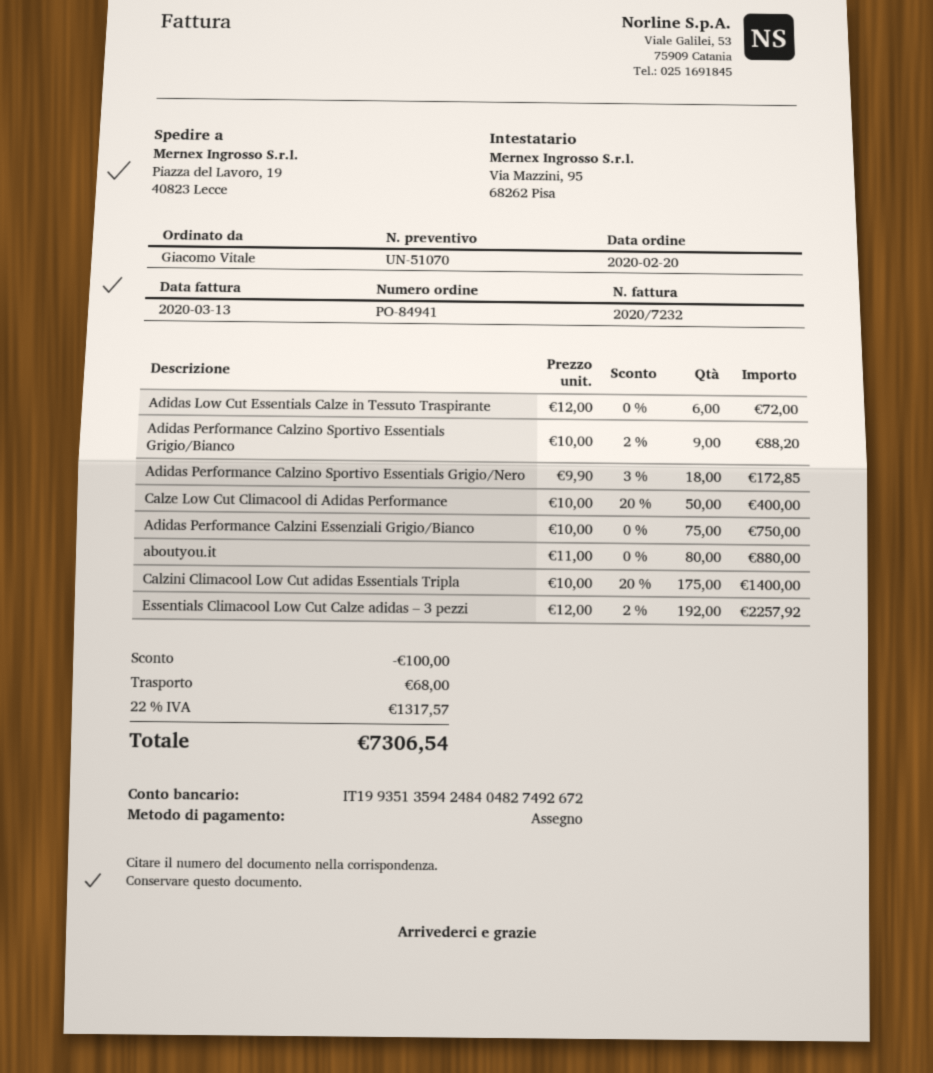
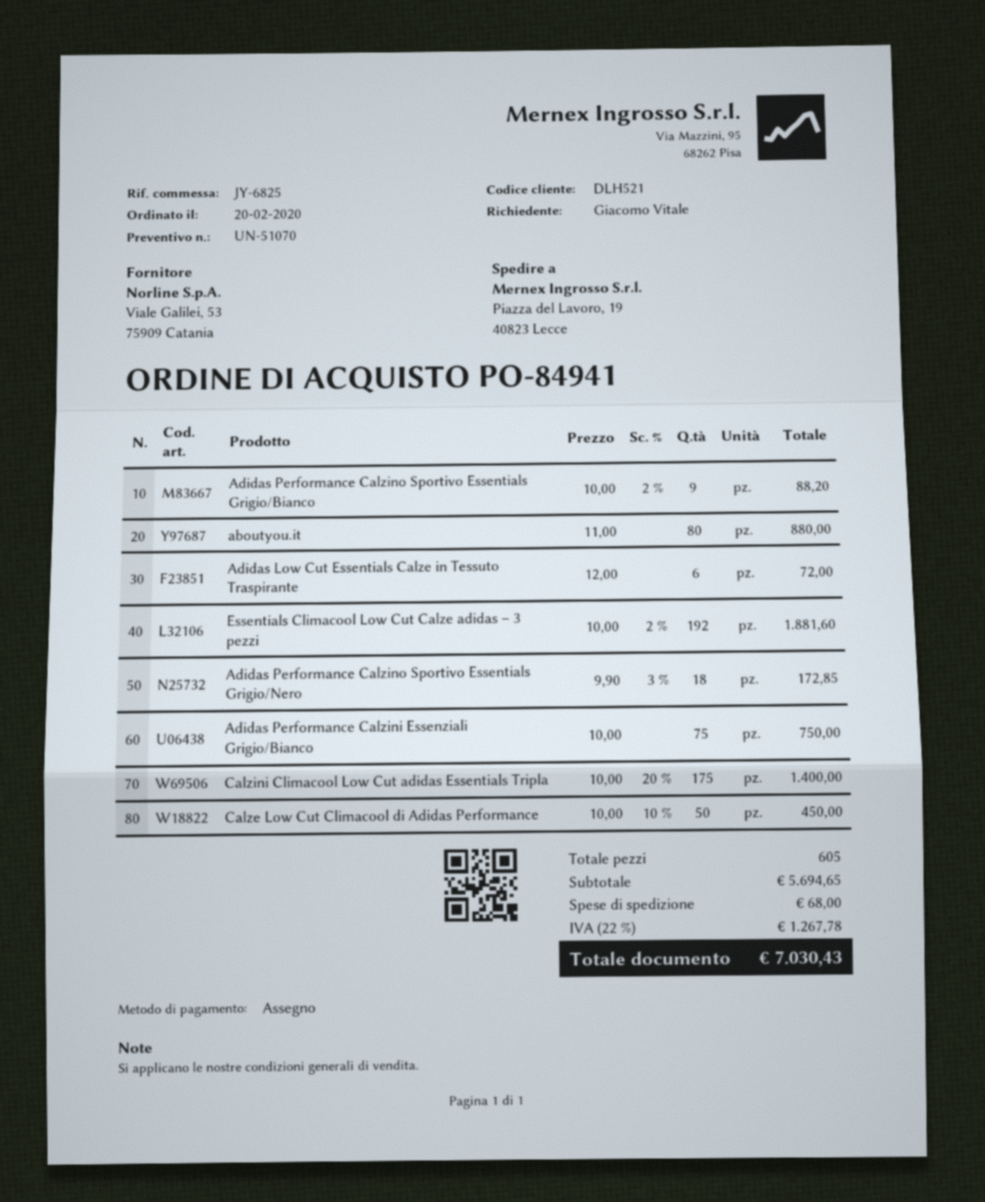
Calze Low Cut Climacool di Adidas Performance: 50 x 10.00 - 20% = 400.00 -> 50 x 10.00 - 10% = 450.00
Essentials Climacool Low Cut Calze adidas – 3 pezzi: 192 x 12.00 - 2% = 2257.92 -> 192 x 10.00 - 2% = 1881.60
discount: 100.00 -> none
tax: 22% = 1317.57 -> 22% = 1267.78
total: 7306.54 -> 7030.43

